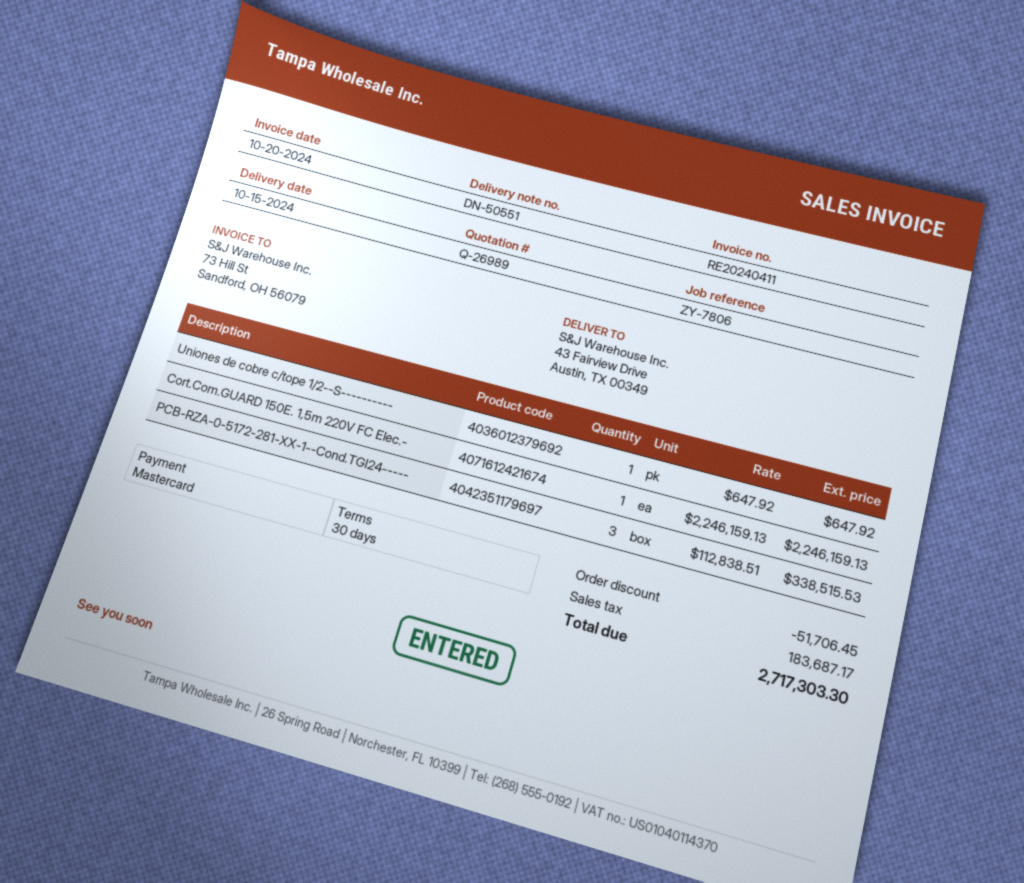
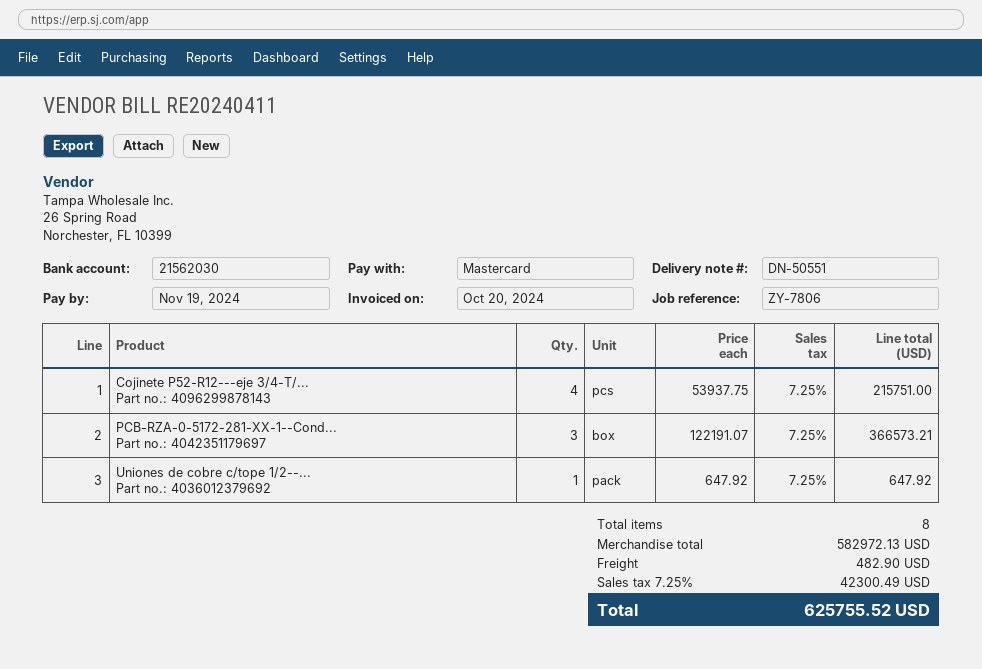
Cort.Com.GUARD 150E. 1,5m 220V FC Elec.-: 1 x 2246159.13 = 2246159.13 -> none
PCB-RZA-0-5172-281-XX-1--Cond.TGI24-----: 3 x 112838.51 = 338515.53 -> 3 x 122191.07 = 366573.21
Cojinete P52-R12---eje 3/4-T/...: none -> 4 x 53937.75 = 215751.00
discount: 51706.45 -> none
shipping: none -> 482.90
tax: 183687.17 -> 42300.49
total: 2717303.30 -> 625755.52

